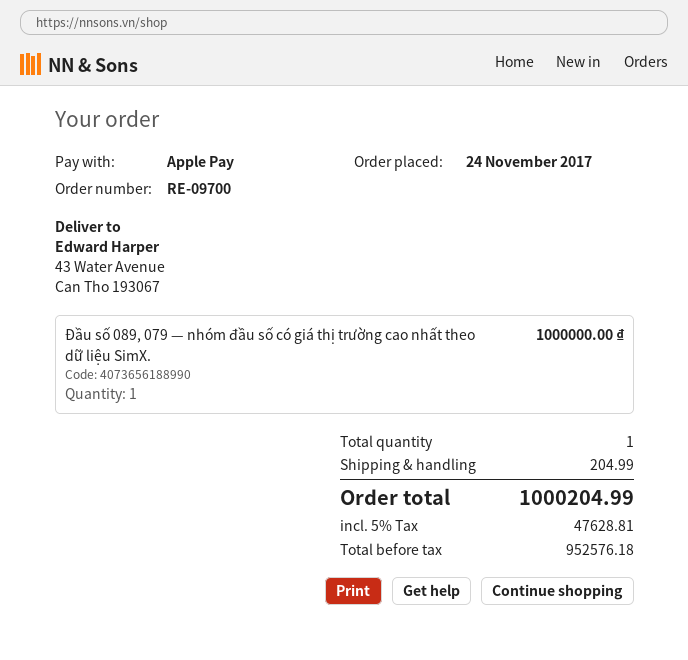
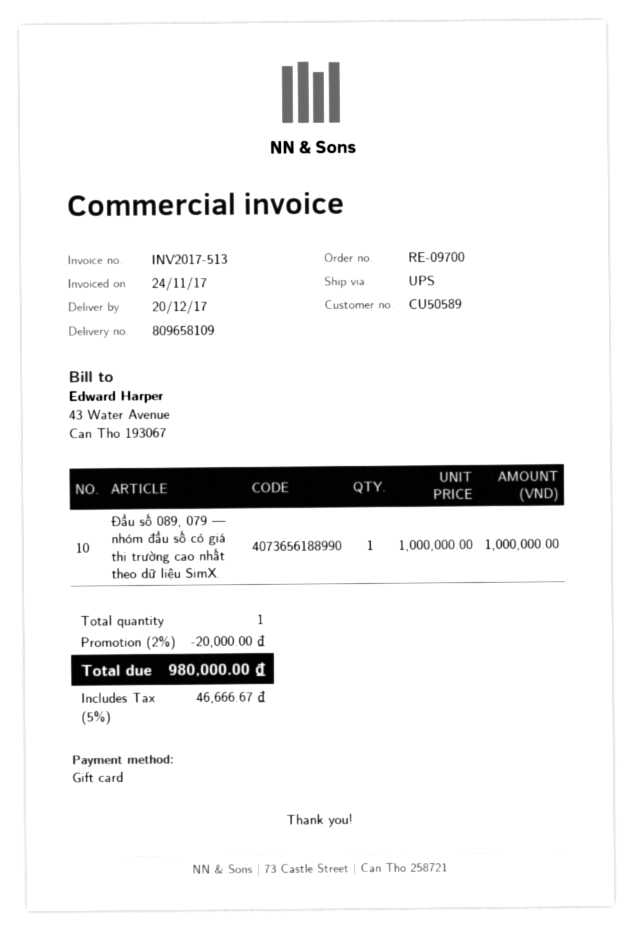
payment method: Apple Pay -> gift card
discount: none -> 2% = 20000.00
shipping: 204.99 -> none
tax: 5% = 47628.81 -> 5% = 46666.67
total: 1000204.99 -> 980000.00

